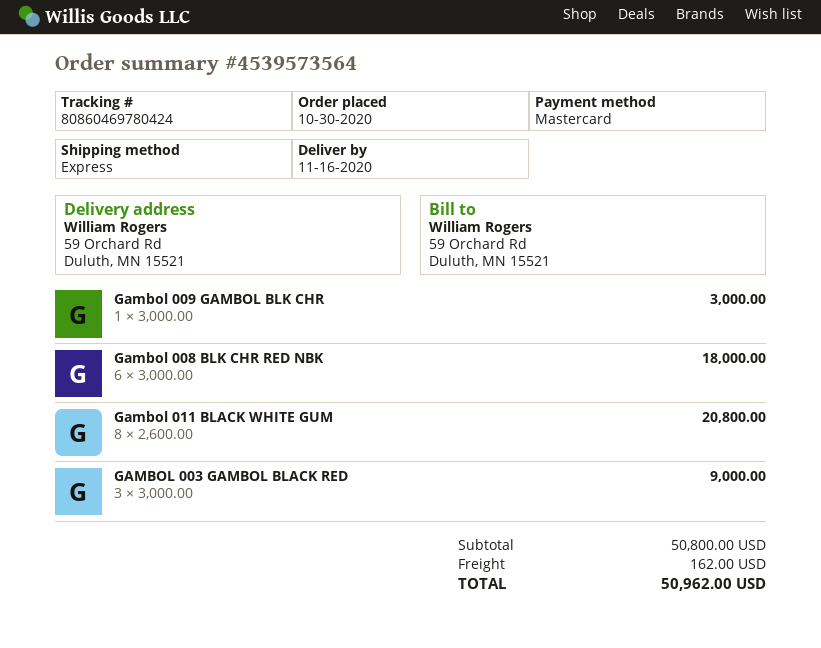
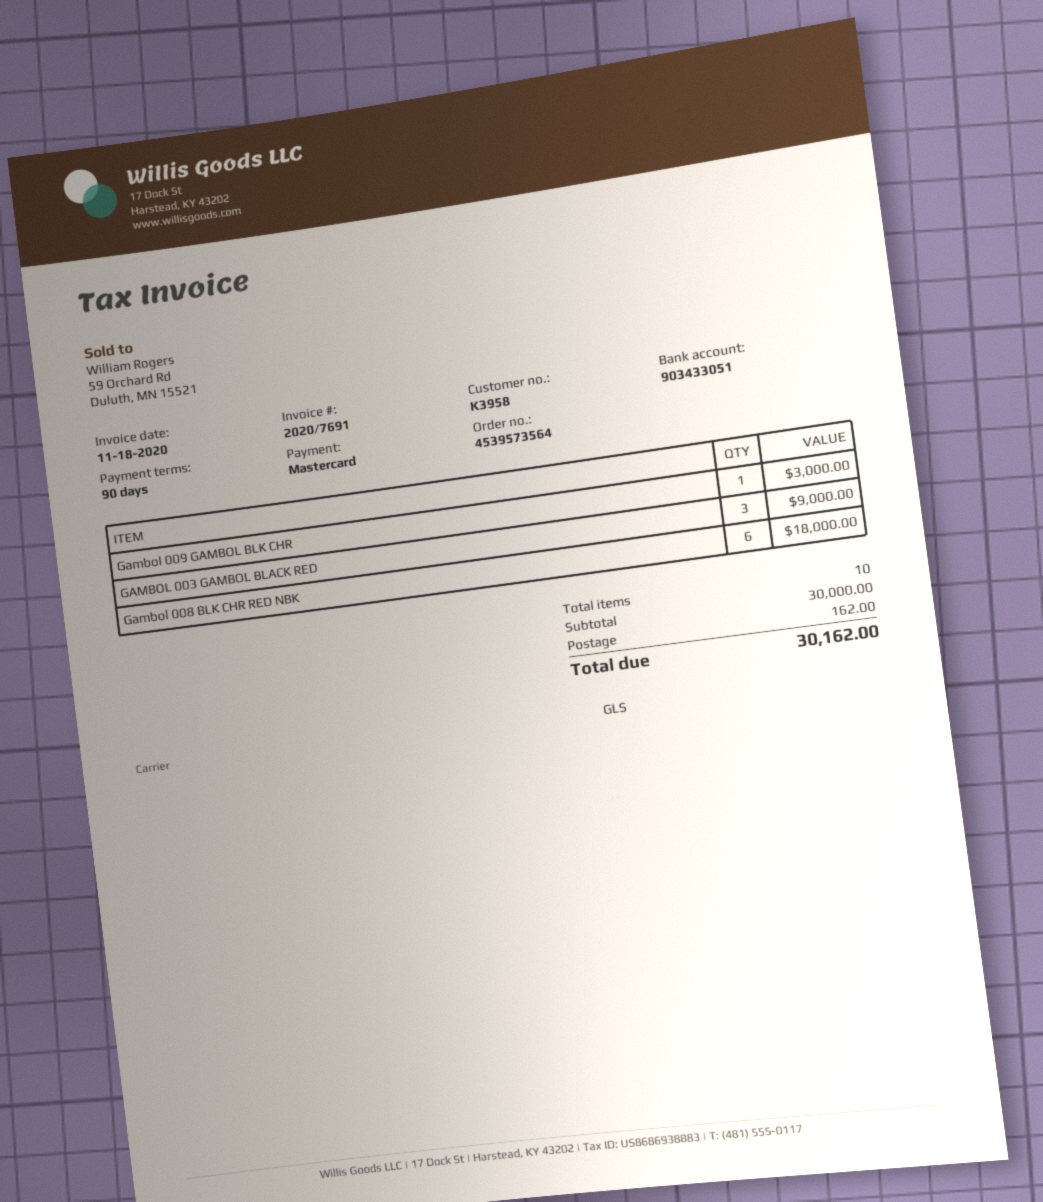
shipping method: express -> GLS
Gambol 011 BLACK WHITE GUM: 8 for 20800.00 -> none
subtotal: 50800.00 -> 30000.00
total: 50962.00 -> 30162.00

